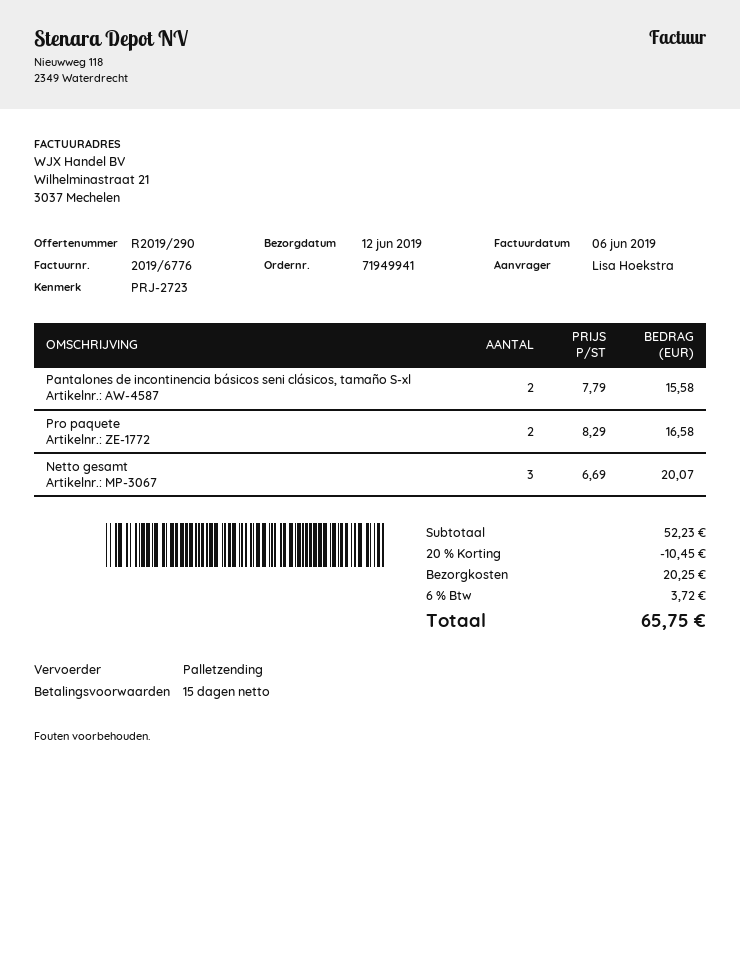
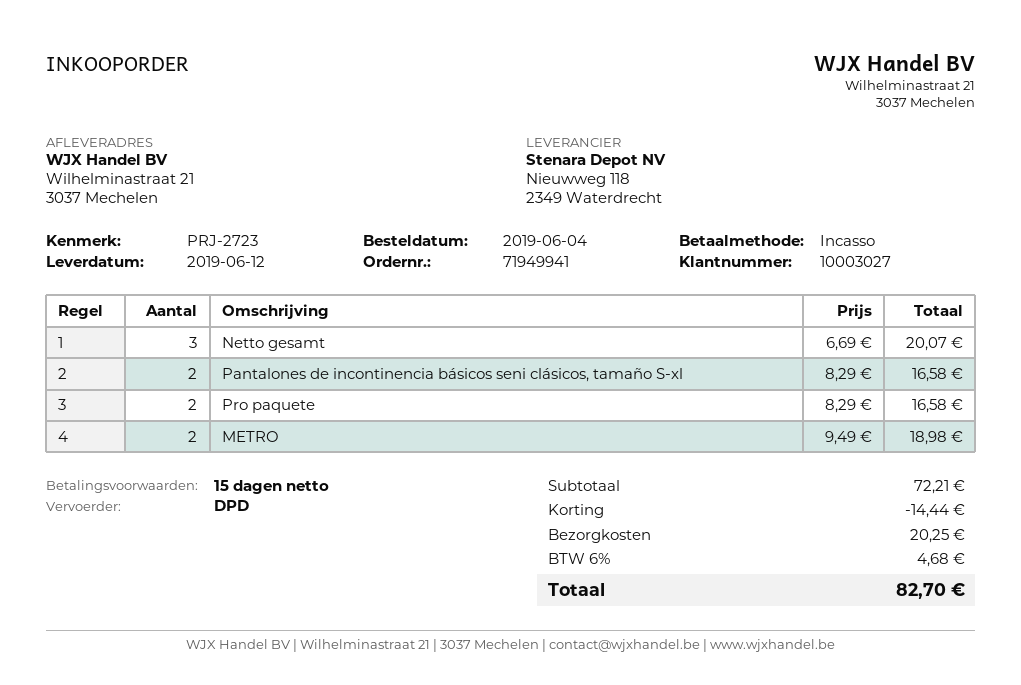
shipping method: pallet freight -> DPD
Pantalones de incontinencia básicos seni clásicos, tamaño S-xl: 2 x 7.79 = 15.58 -> 2 x 8.29 = 16.58
METRO: none -> 2 x 9.49 = 18.98
subtotal: 52.23 -> 72.21
discount: 10.45 -> 14.44
tax: 6% = 3.72 -> 6% = 4.68
total: 65.75 -> 82.70

